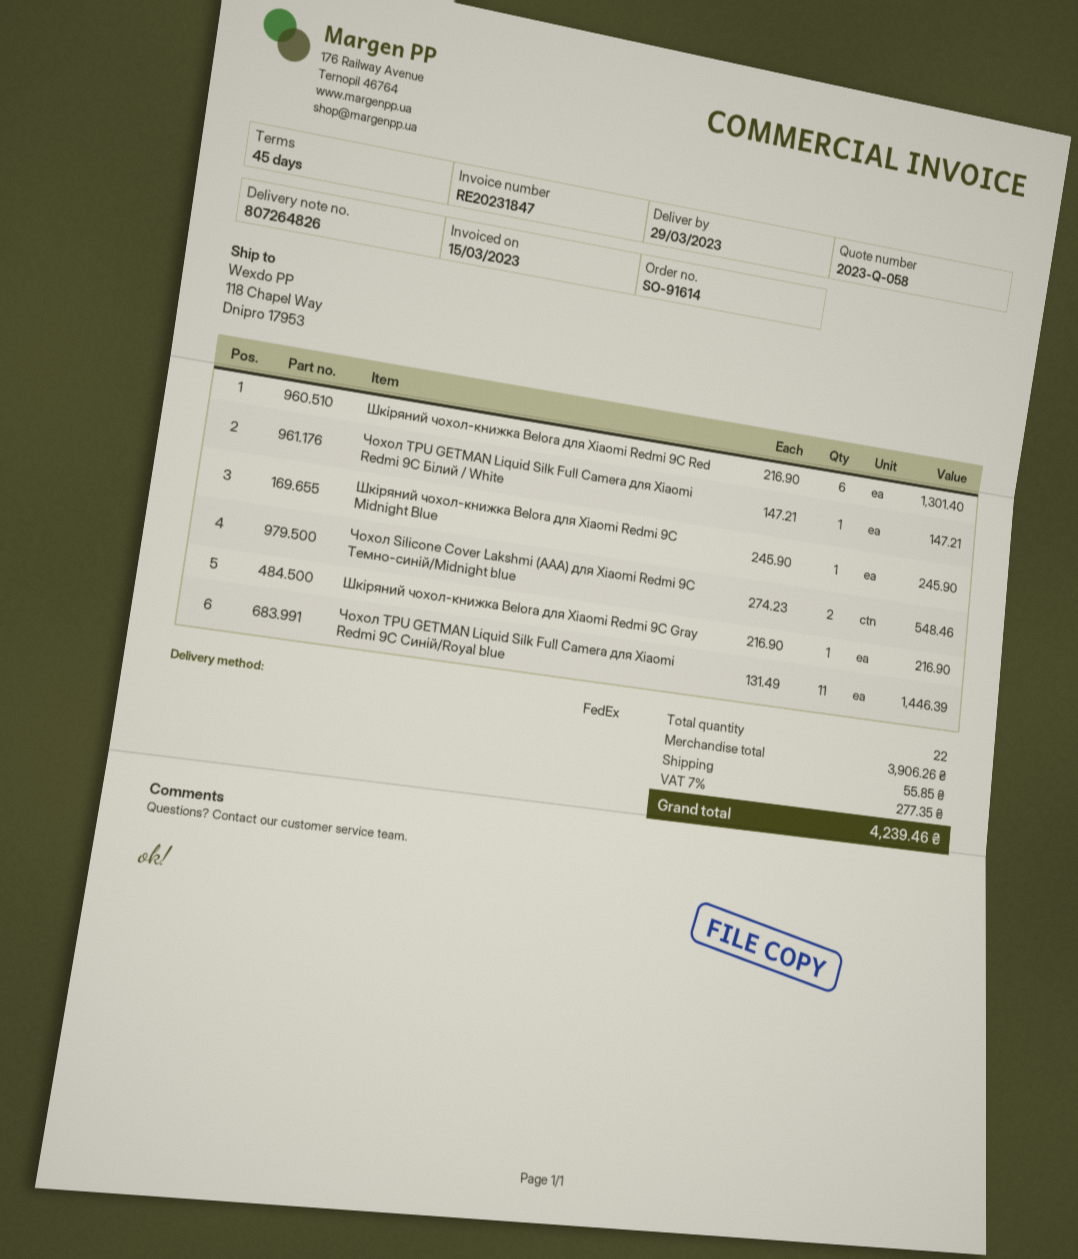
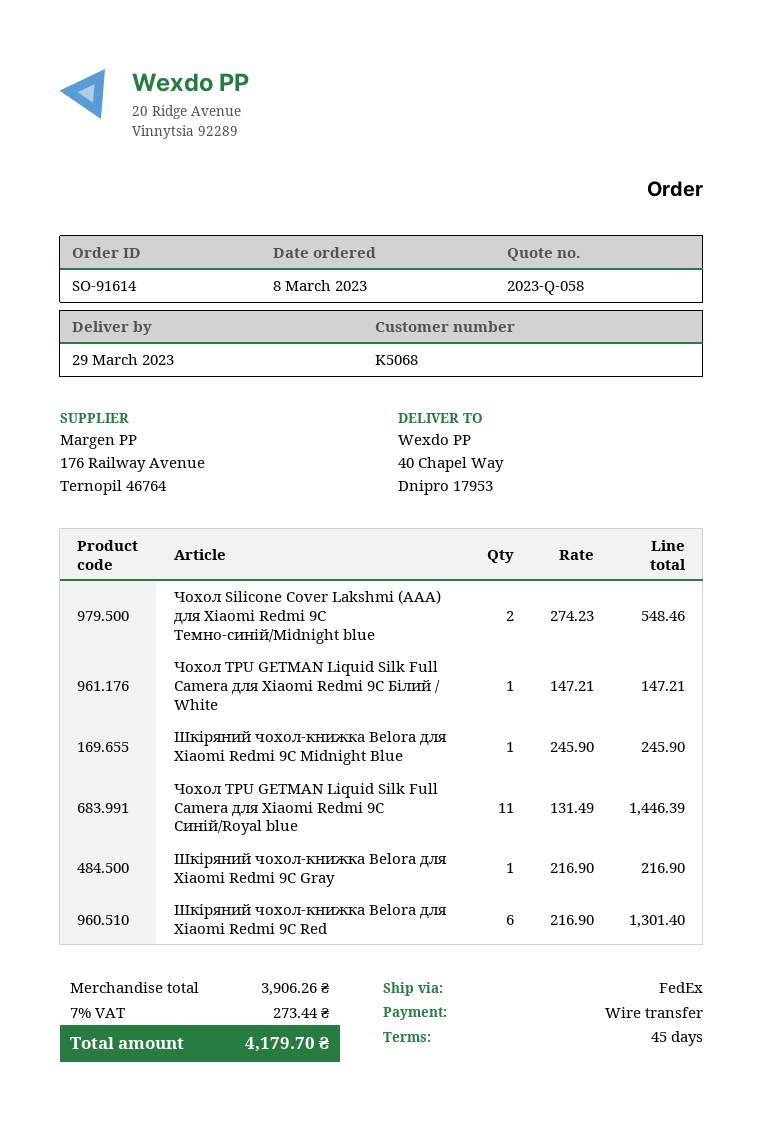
ship to: 118 Chapel Way, Dnipro 17953 -> 40 Chapel Way, Dnipro 17953
shipping: 55.85 -> none
tax: 7% = 277.35 -> 7% = 273.44
total: 4239.46 -> 4179.70

